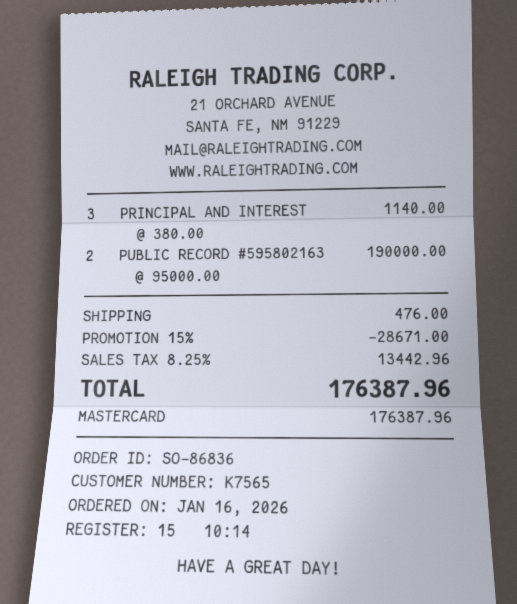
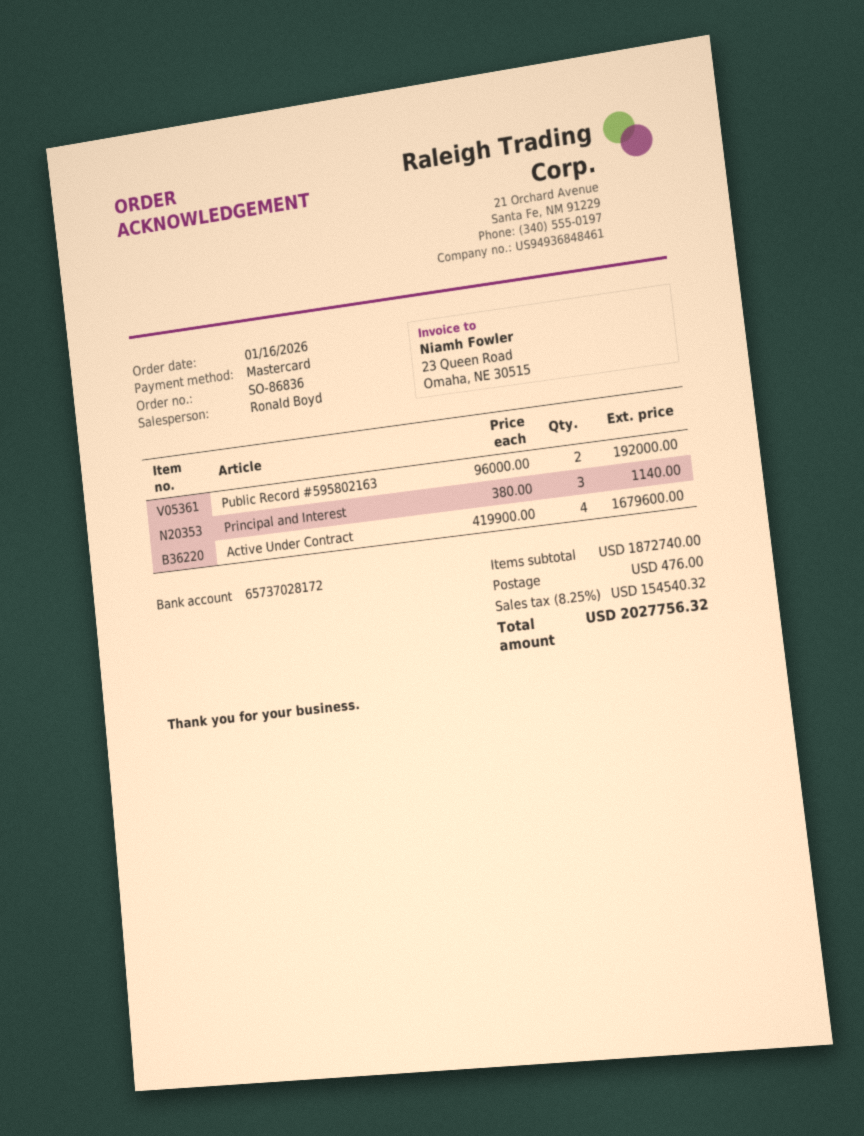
PUBLIC RECORD #595802163: 2 x 95000.00 = 190000.00 -> 2 x 96000.00 = 192000.00
Active Under Contract: none -> 4 x 419900.00 = 1679600.00
discount: 15% = 28671.00 -> none
tax: 8.25% = 13442.96 -> 8.25% = 154540.32
total: 176387.96 -> 2027756.32

